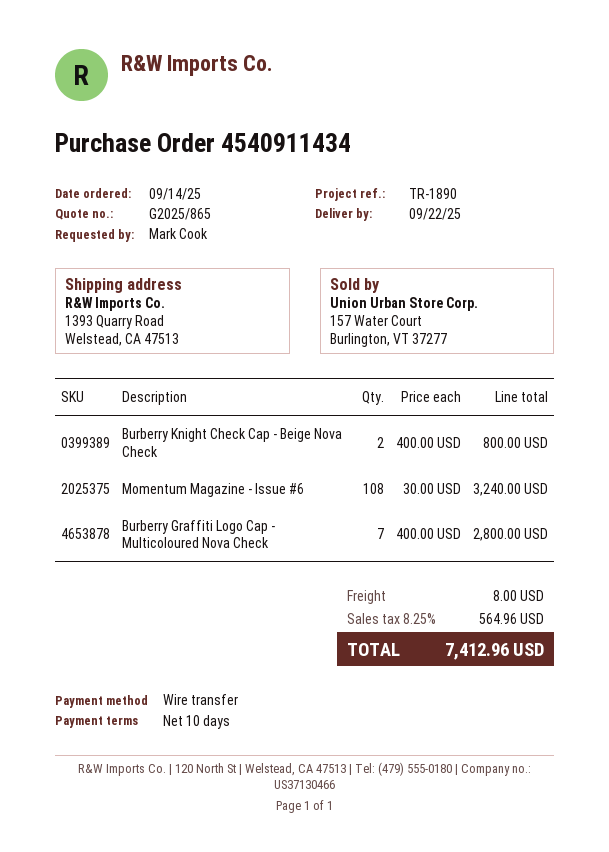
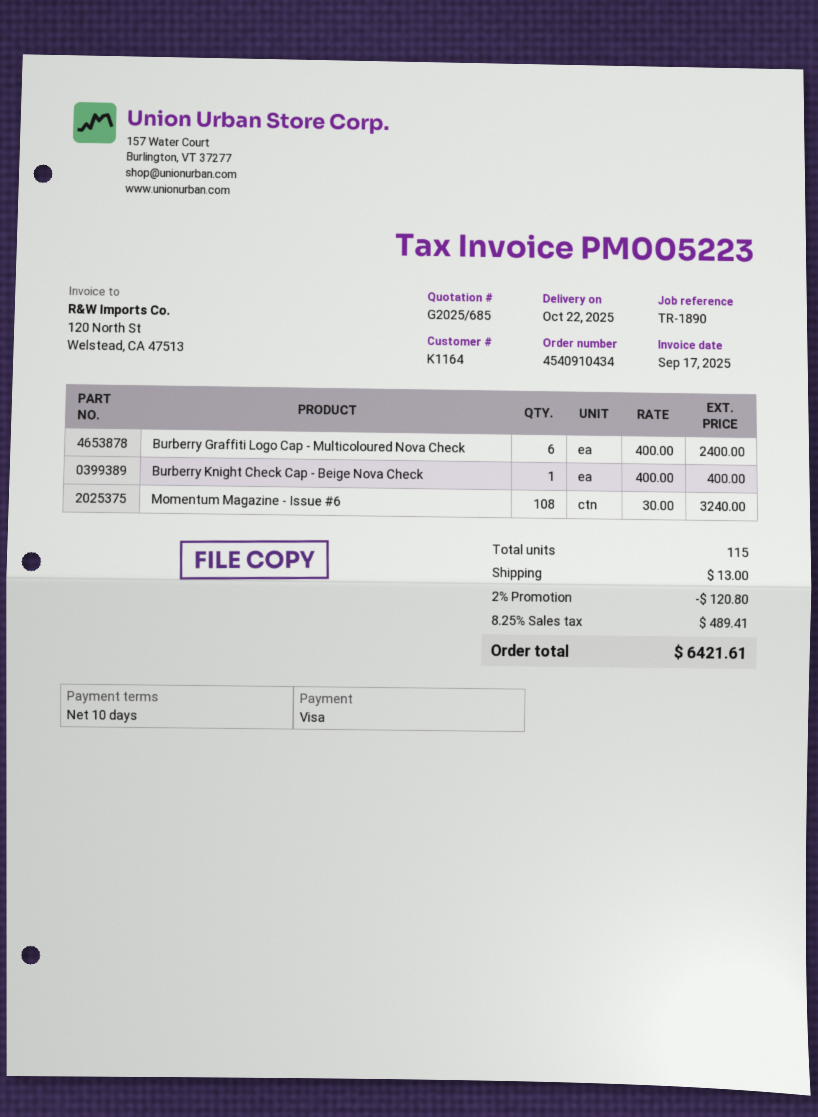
quote number: G2025/865 -> G2025/685
order number: 4540911434 -> 4540910434
delivery date: 2025-09-22 -> 2025-10-22
payment method: bank transfer -> Visa
Burberry Knight Check Cap - Beige Nova Check: 2 x 400.00 = 800.00 -> 1 x 400.00 = 400.00
Burberry Graffiti Logo Cap - Multicoloured Nova Check: 7 x 400.00 = 2800.00 -> 6 x 400.00 = 2400.00
discount: none -> 2% = 120.80
shipping: 8.00 -> 13.00
tax: 8.25% = 564.96 -> 8.25% = 489.41
total: 7412.96 -> 6421.61

